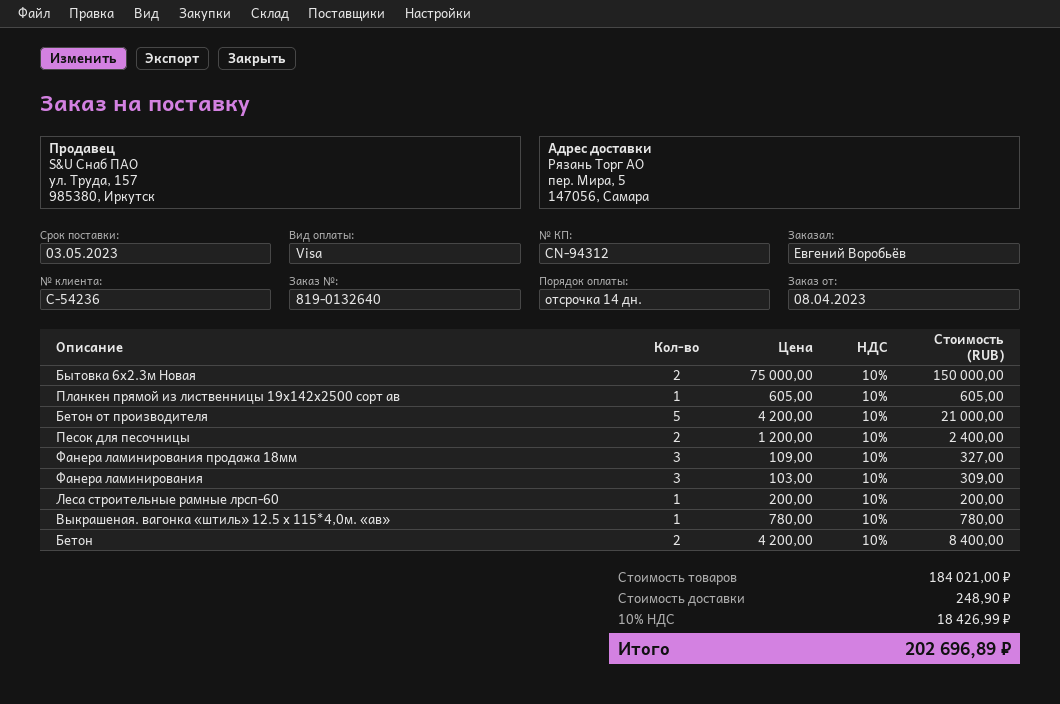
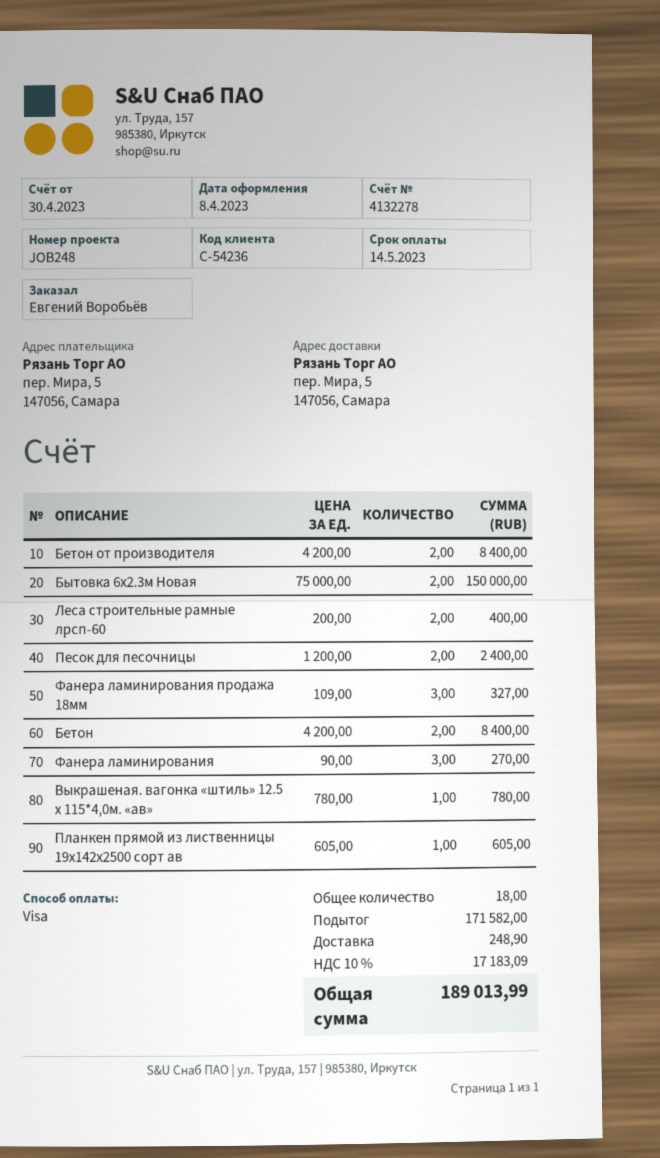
Бетон от производителя: 5 x 4200.00 = 21000.00 -> 2 x 4200.00 = 8400.00
Фанера ламинирования: 3 x 103.00 = 309.00 -> 3 x 90.00 = 270.00
Леса строительные рамные лрсп-60: 1 x 200.00 = 200.00 -> 2 x 200.00 = 400.00
subtotal: 184021.00 -> 171582.00
tax: 10% = 18426.99 -> 10% = 17183.09
total: 202696.89 -> 189013.99

